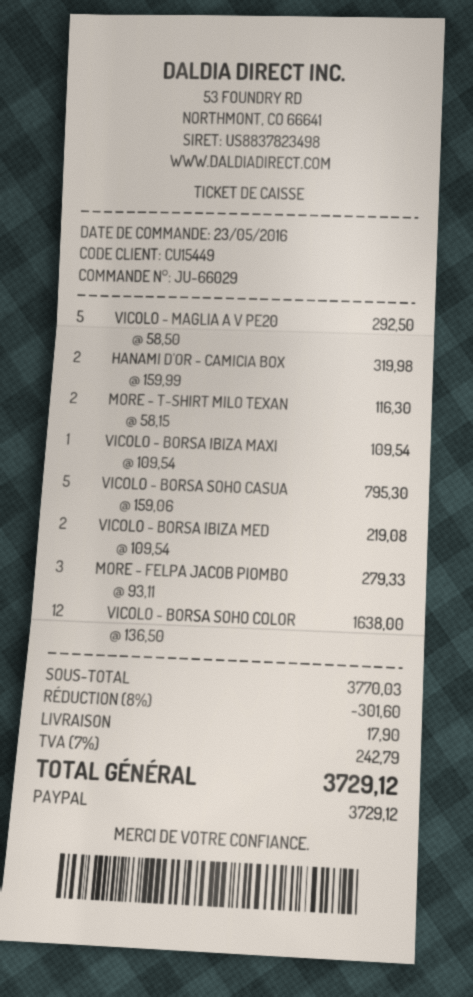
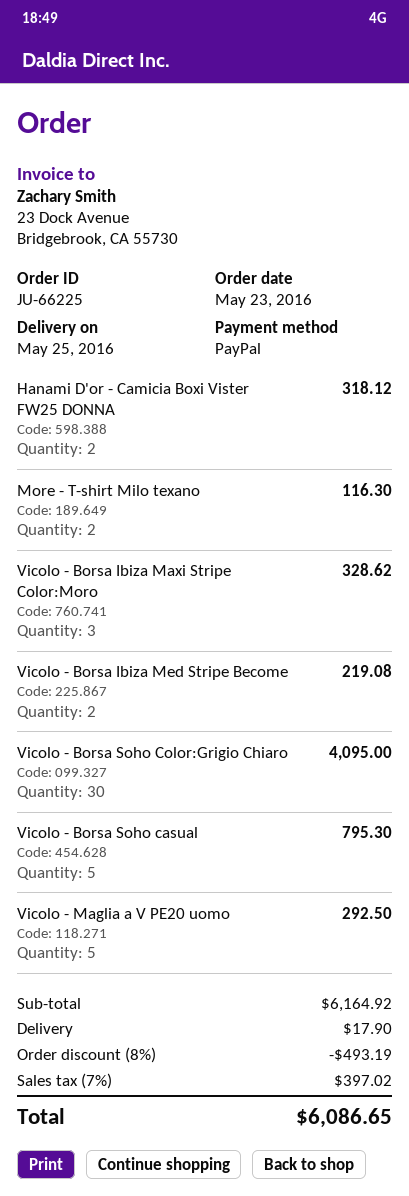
order number: JU-66029 -> JU-66225
HANAMI D'OR - CAMICIA BOX: 2 for 319.98 -> 2 for 318.12
VICOLO - BORSA IBIZA MAXI: 1 for 109.54 -> 3 for 328.62
MORE - FELPA JACOB PIOMBO: 3 for 279.33 -> none
VICOLO - BORSA SOHO COLOR: 12 for 1638.00 -> 30 for 4095.00
subtotal: 3770.03 -> 6164.92
discount: 8% = 301.60 -> 8% = 493.19
tax: 7% = 242.79 -> 7% = 397.02
total: 3729.12 -> 6086.65

